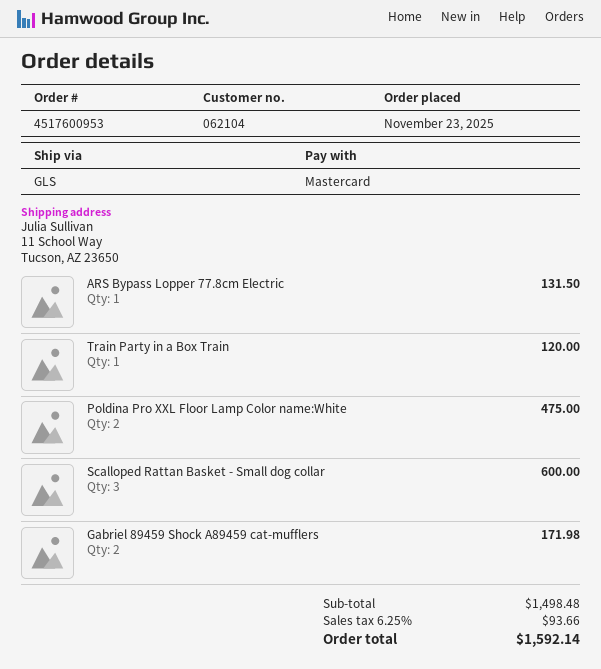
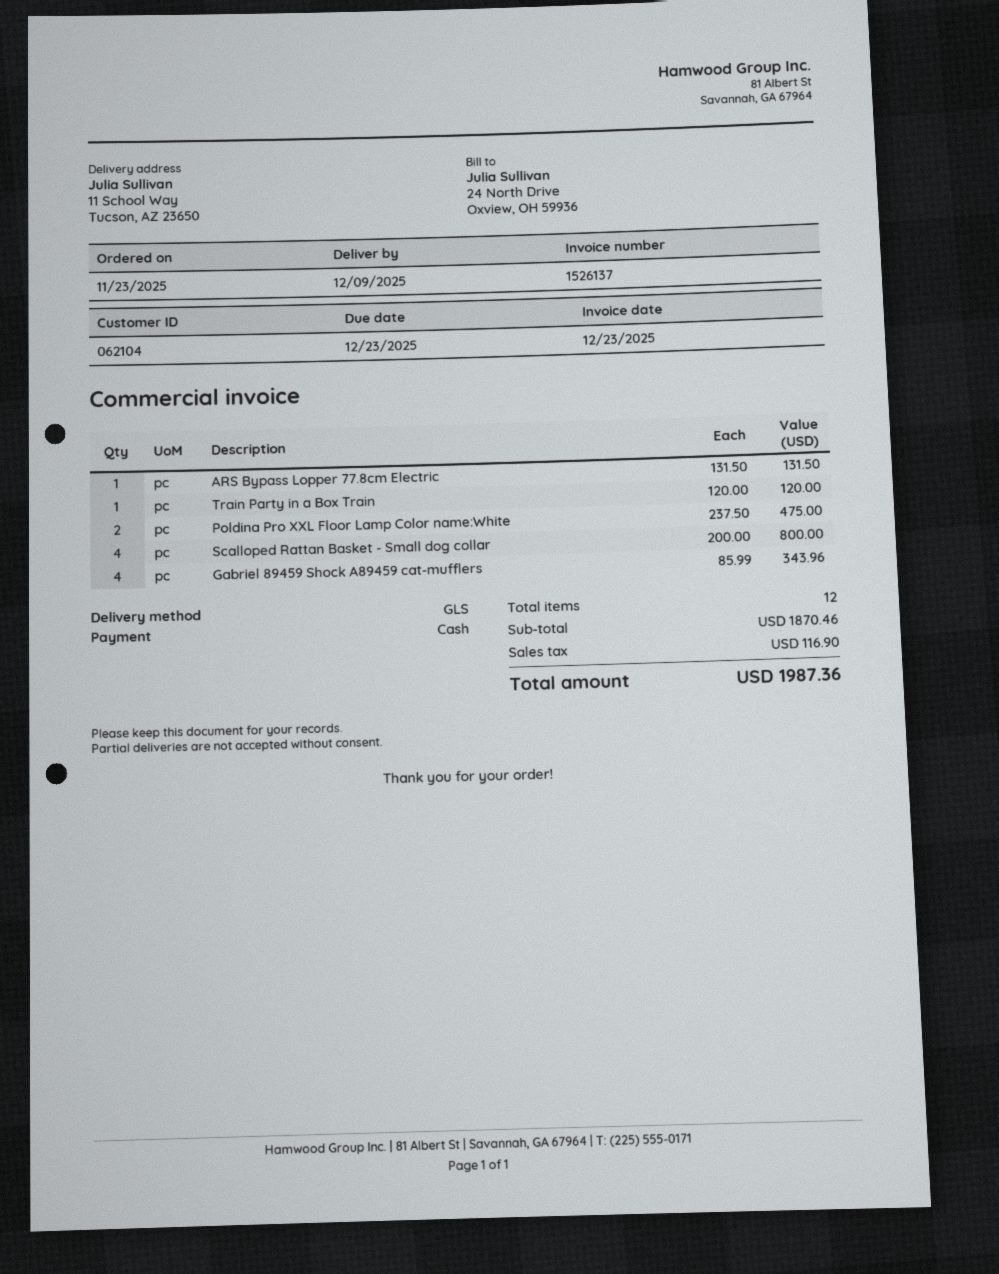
payment method: Mastercard -> cash
Scalloped Rattan Basket - Small dog collar: 3 for 600.00 -> 4 for 800.00
Gabriel 89459 Shock A89459 cat-mufflers: 2 for 171.98 -> 4 for 343.96
subtotal: 1498.48 -> 1870.46
tax: 93.66 -> 116.90
total: 1592.14 -> 1987.36

